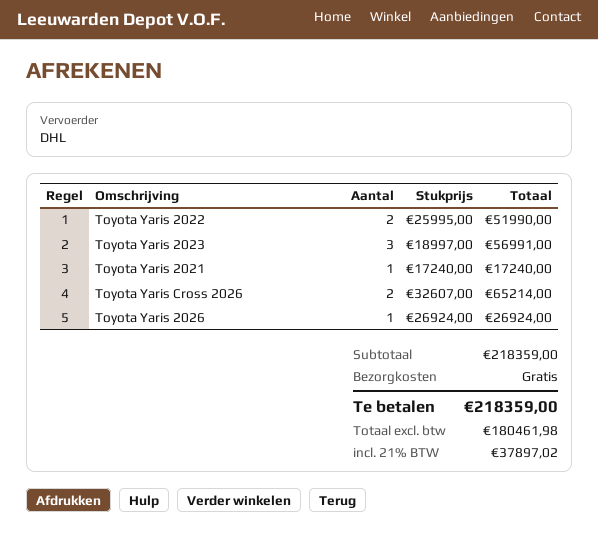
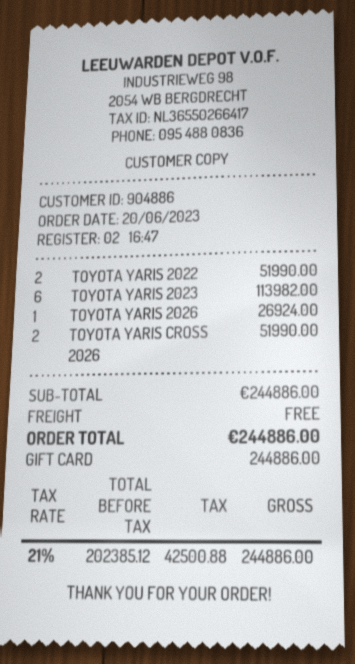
Toyota Yaris 2023: 3 for 56991.00 -> 6 for 113982.00
Toyota Yaris 2021: 1 for 17240.00 -> none
Toyota Yaris Cross 2026: 2 for 65214.00 -> 2 for 51990.00
subtotal: 218359.00 -> 244886.00
net: 180461.98 -> 202385.12
tax: 21% = 37897.02 -> 21% = 42500.88
total: 218359.00 -> 244886.00

